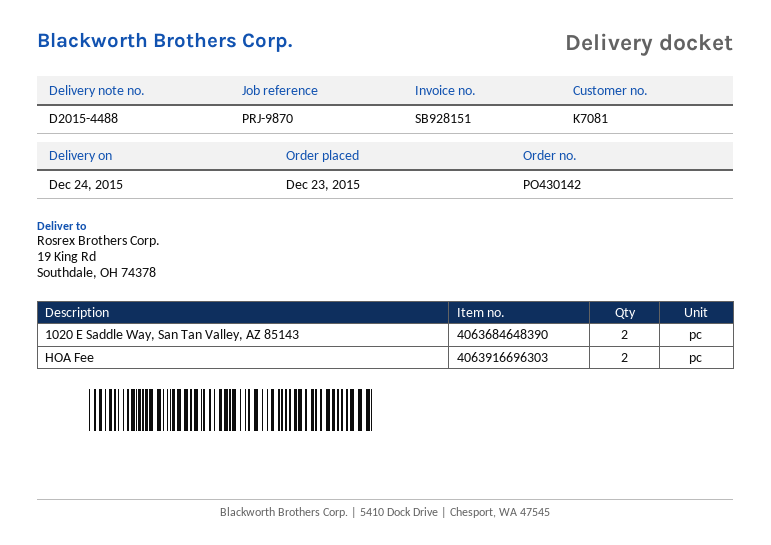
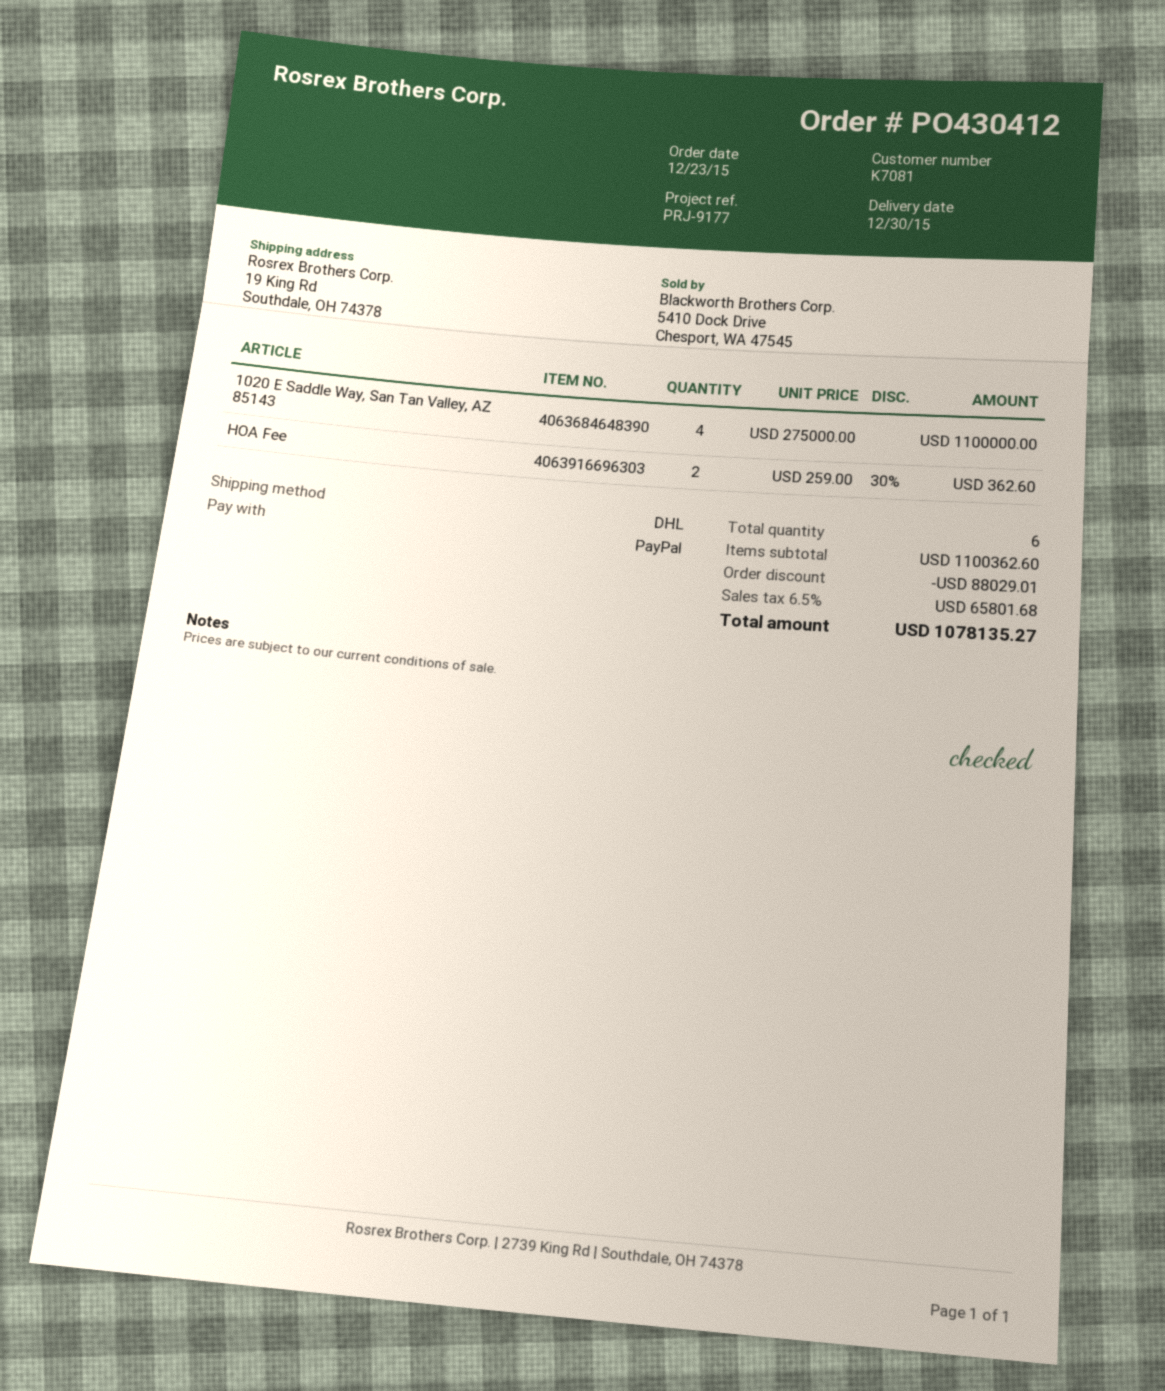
order number: PO430142 -> PO430412
delivery date: 2015-12-24 -> 2015-12-30
reference: PRJ-9870 -> PRJ-9177
1020 E Saddle Way, San Tan Valley, AZ 85143: 2 -> 4

